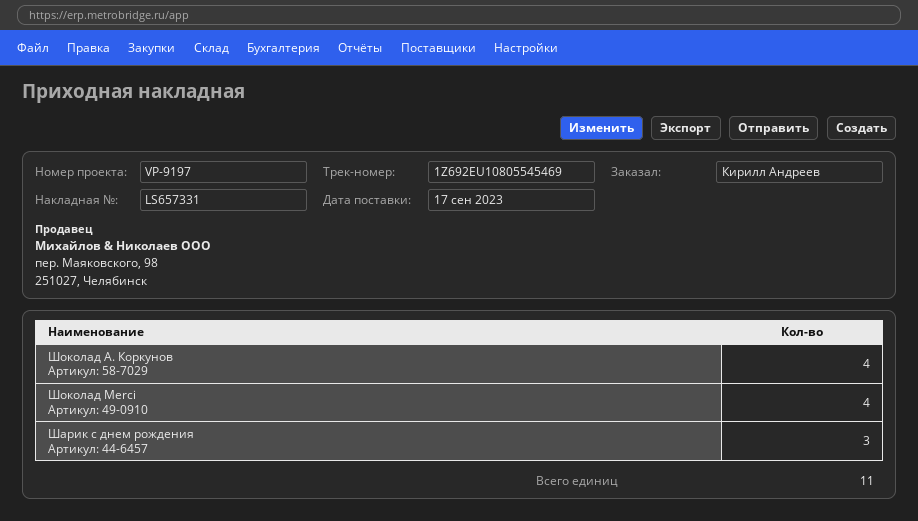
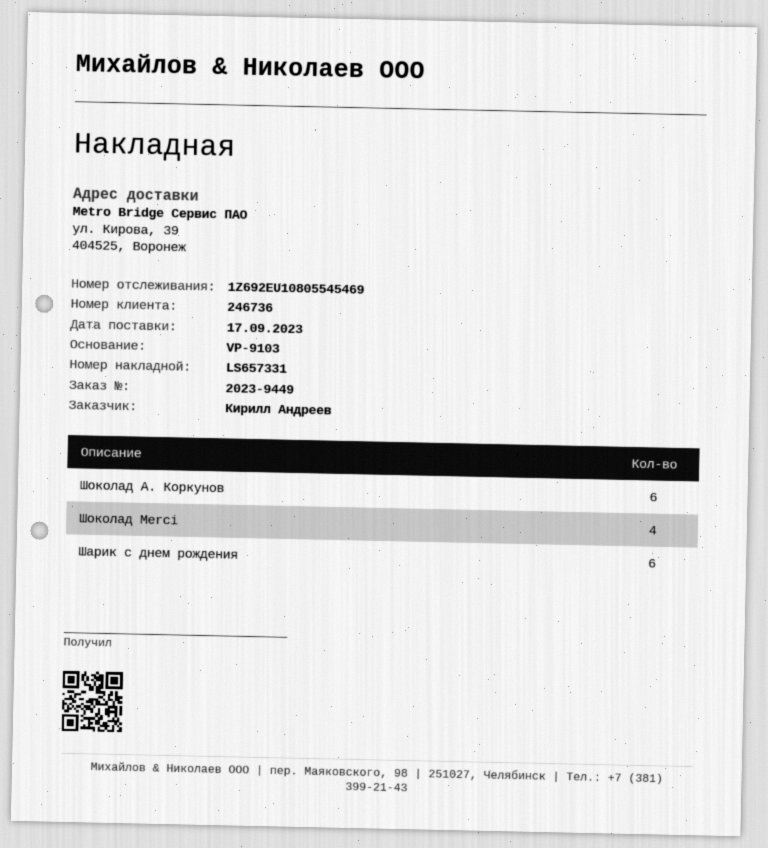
reference: VP-9197 -> VP-9103
Шоколад А. Коркунов: 4 -> 6
Шарик с днем рождения: 3 -> 6

